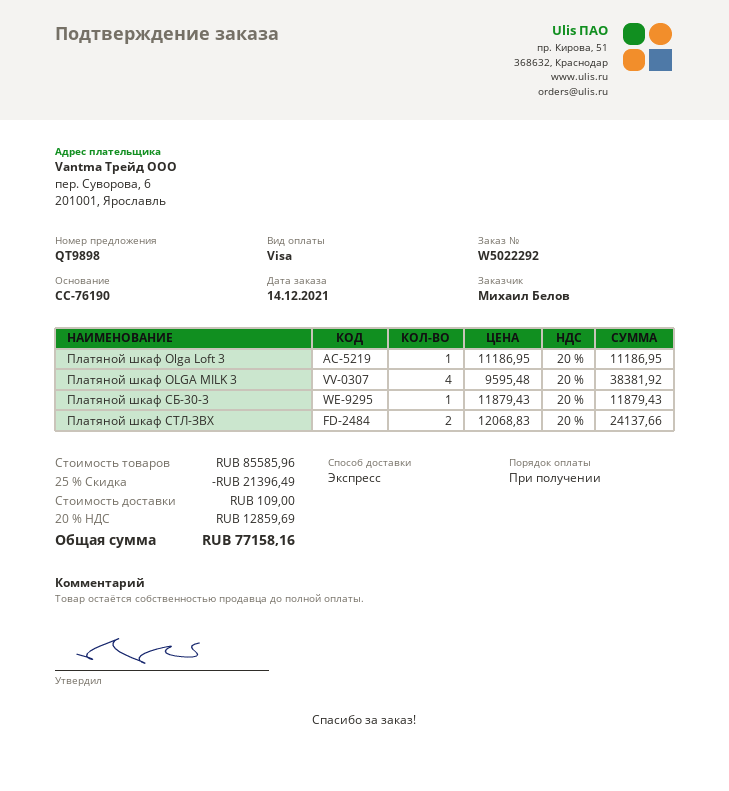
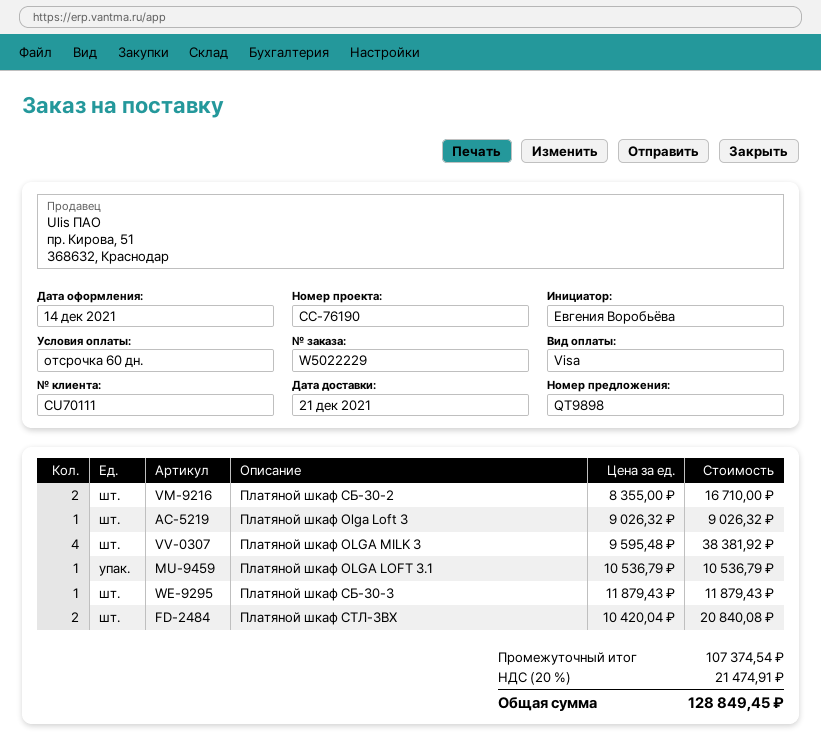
order number: W5022292 -> W5022229
payment terms: on receipt -> 60 days
ordered by: Михаил Белов -> Евгения Воробьёва
Платяной шкаф Olga Loft 3: 1 x 11186.95 = 11186.95 -> 1 x 9026.32 = 9026.32
Платяной шкаф СТЛ-ЗВХ: 2 x 12068.83 = 24137.66 -> 2 x 10420.04 = 20840.08
Платяной шкаф СБ-30-2: none -> 2 x 8355.00 = 16710.00
Платяной шкаф OLGA LOFT 3.1: none -> 1 x 10536.79 = 10536.79
subtotal: 85585.96 -> 107374.54
discount: 25% = 21396.49 -> none
shipping: 109.00 -> none
tax: 20% = 12859.69 -> 20% = 21474.91
total: 77158.16 -> 128849.45

